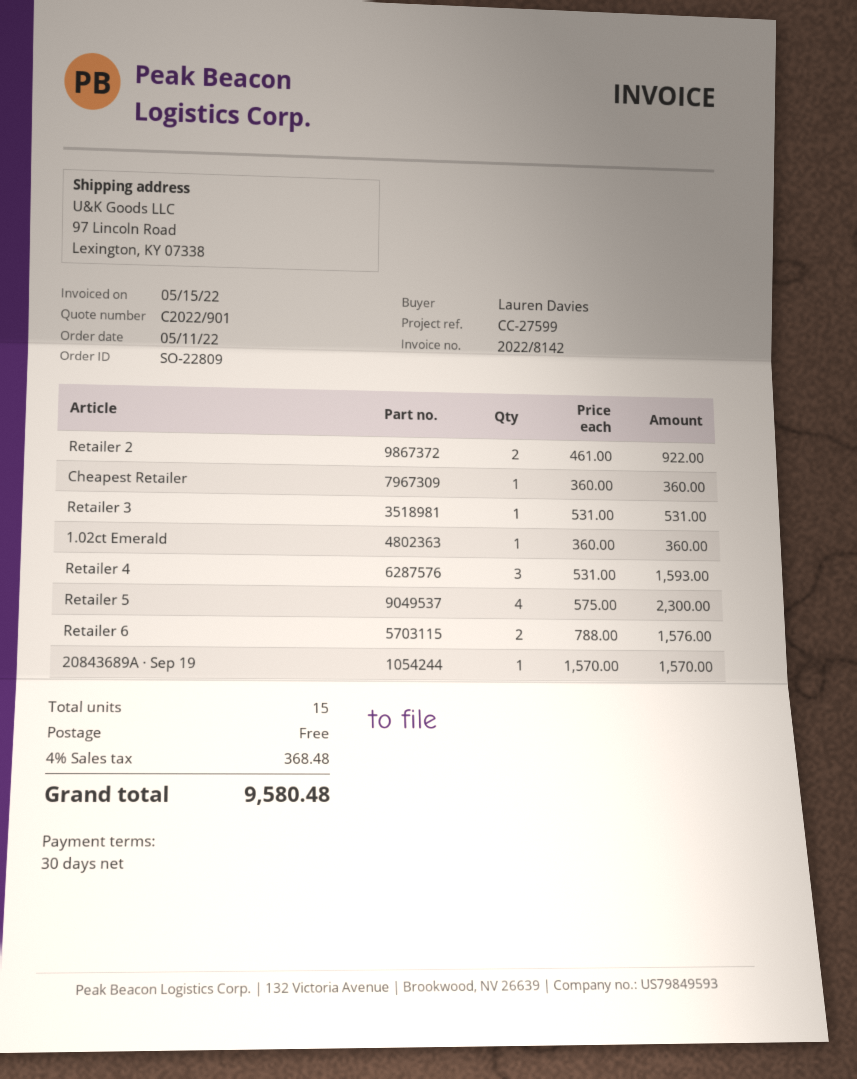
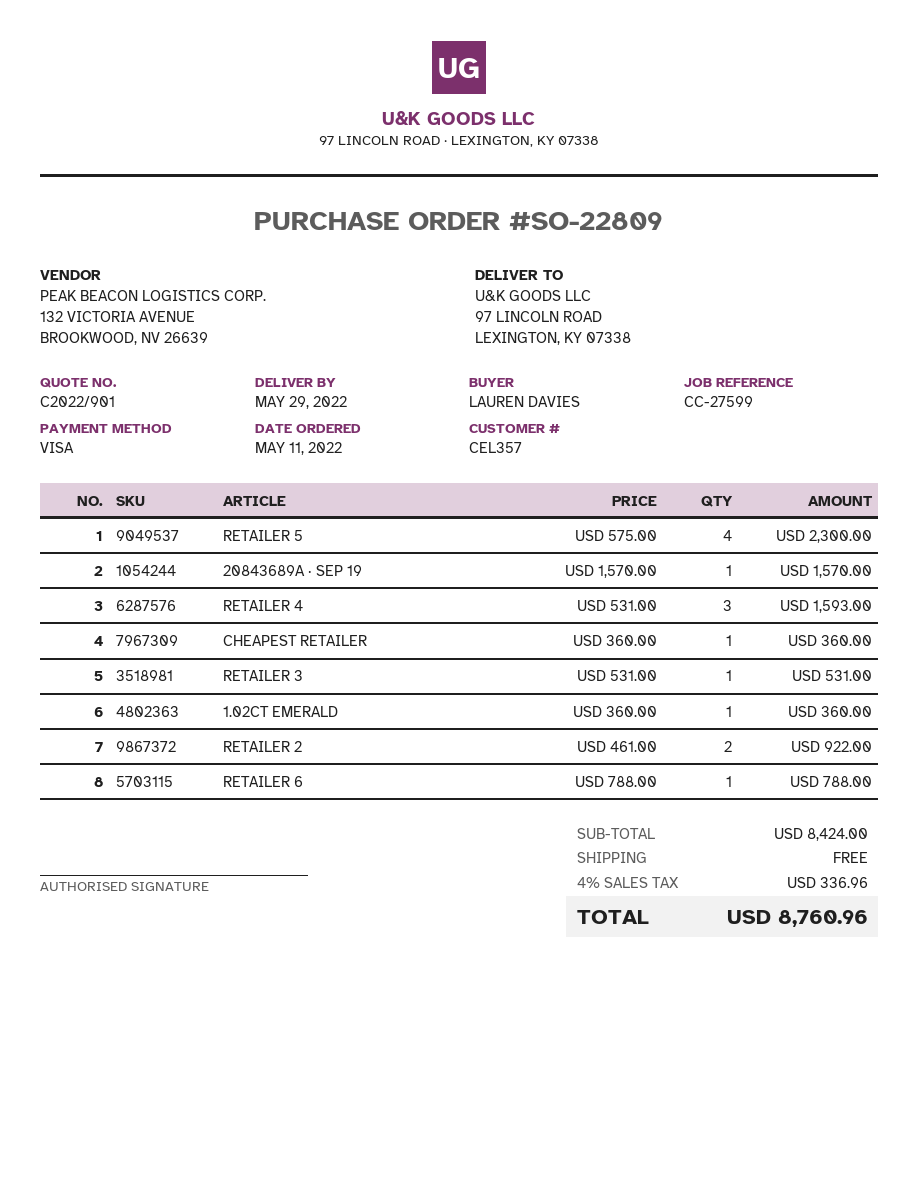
Retailer 6: 2 x 788.00 = 1576.00 -> 1 x 788.00 = 788.00
tax: 4% = 368.48 -> 4% = 336.96
total: 9580.48 -> 8760.96

